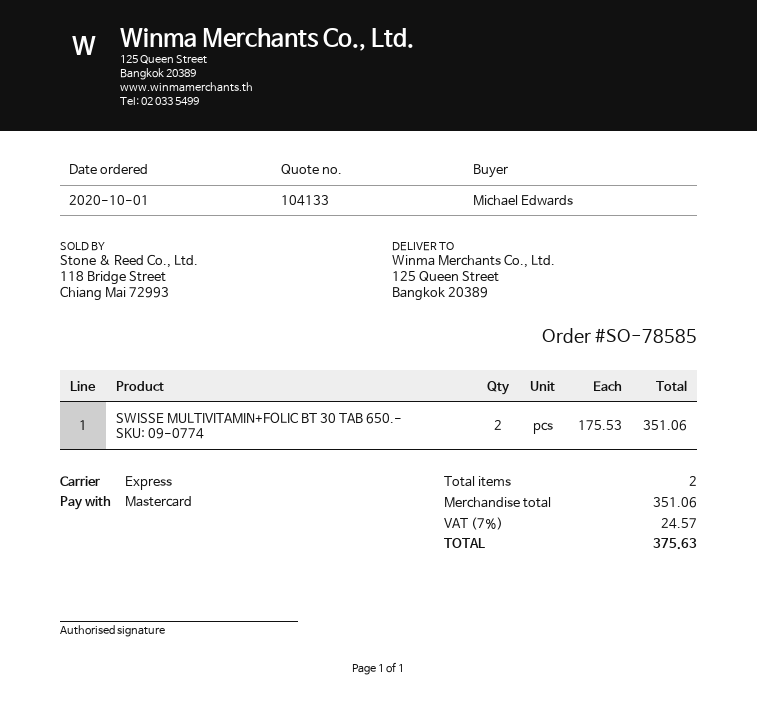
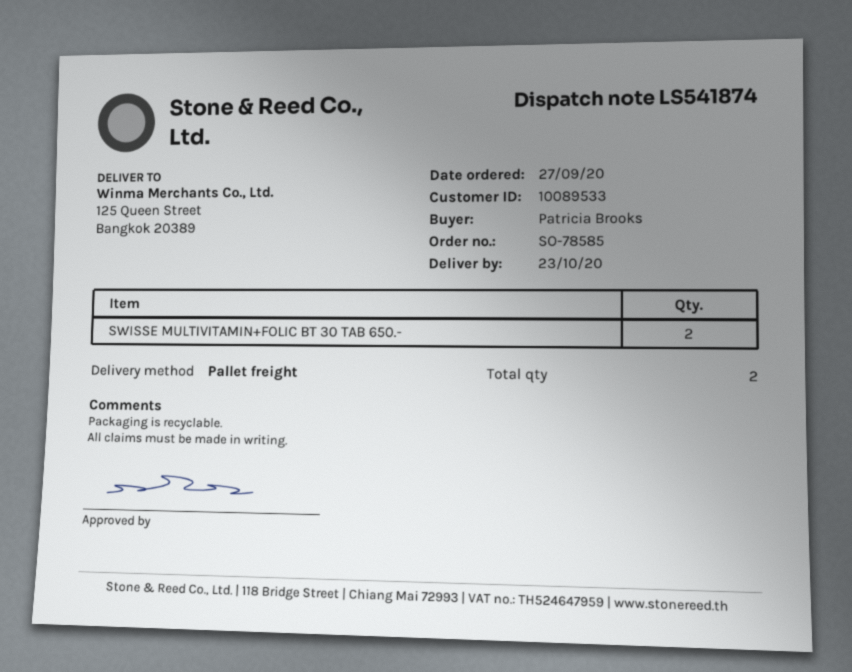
order date: 2020-10-01 -> 2020-09-27
ordered by: Michael Edwards -> Patricia Brooks
shipping method: express -> pallet freight

